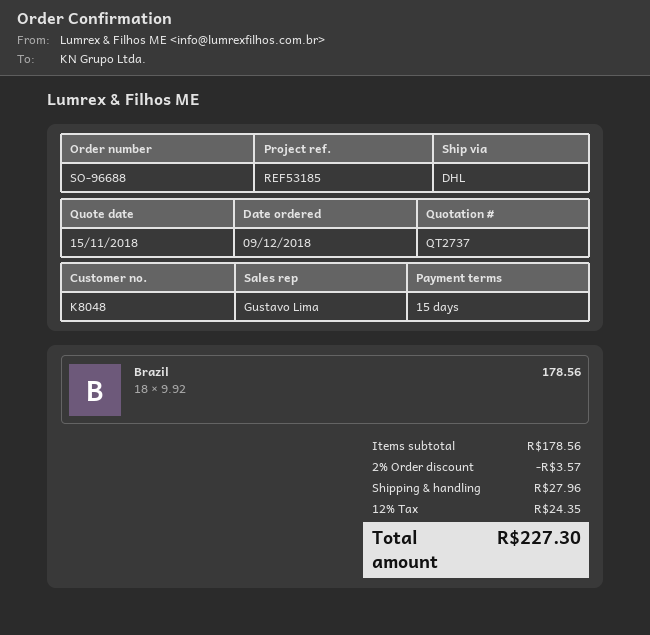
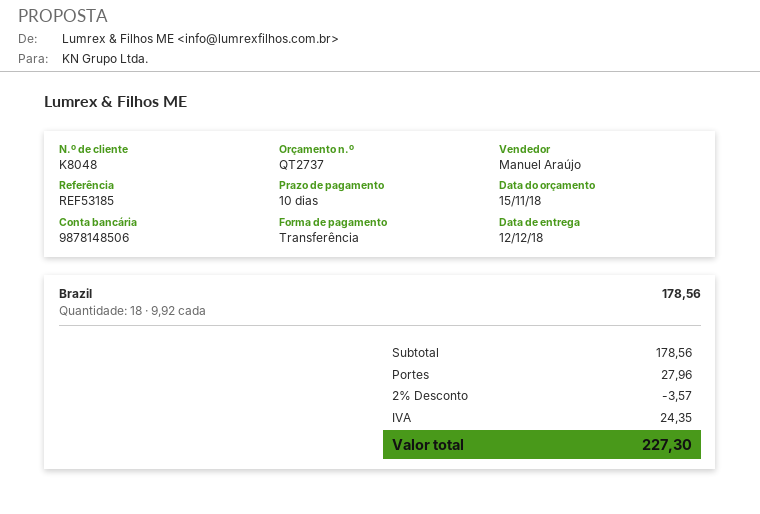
payment terms: 15 days -> 10 days
sales rep: Gustavo Lima -> Manuel Araújo

